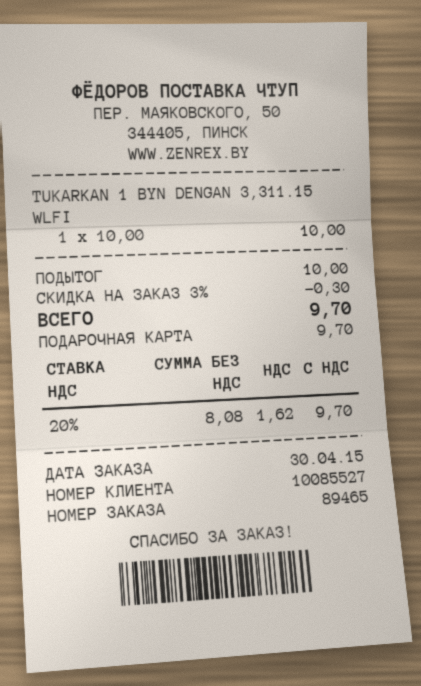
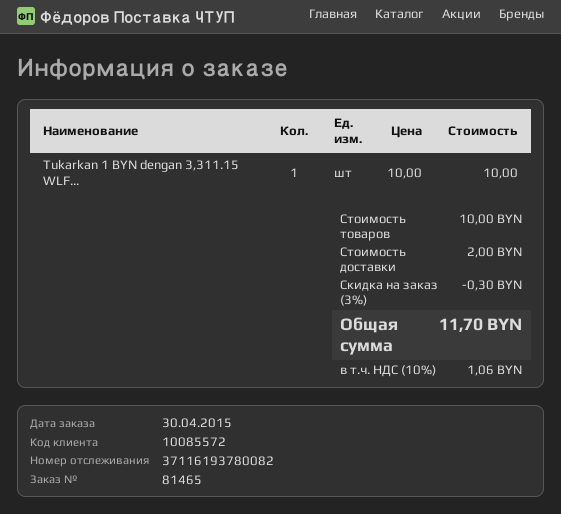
order number: 89465 -> 81465
customer number: 10085527 -> 10085572
shipping: none -> 2.00
tax: 20% = 1.62 -> 10% = 1.06
total: 9.70 -> 11.70

